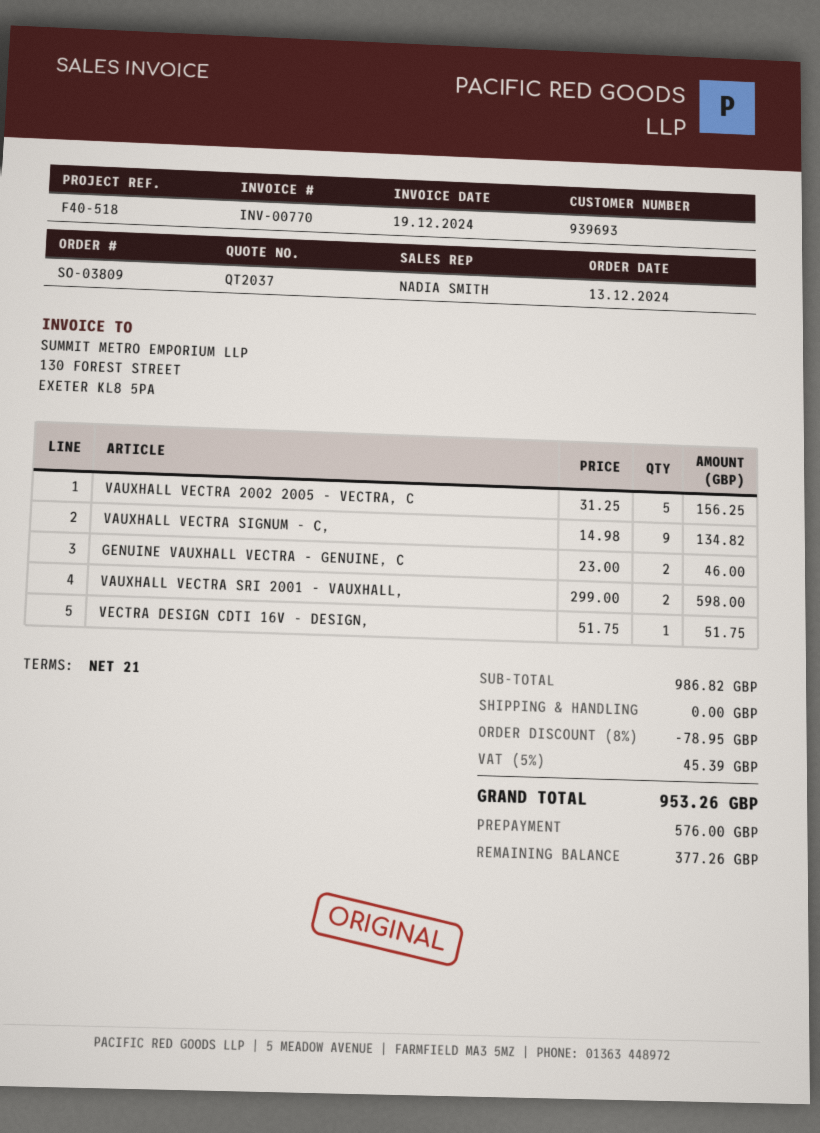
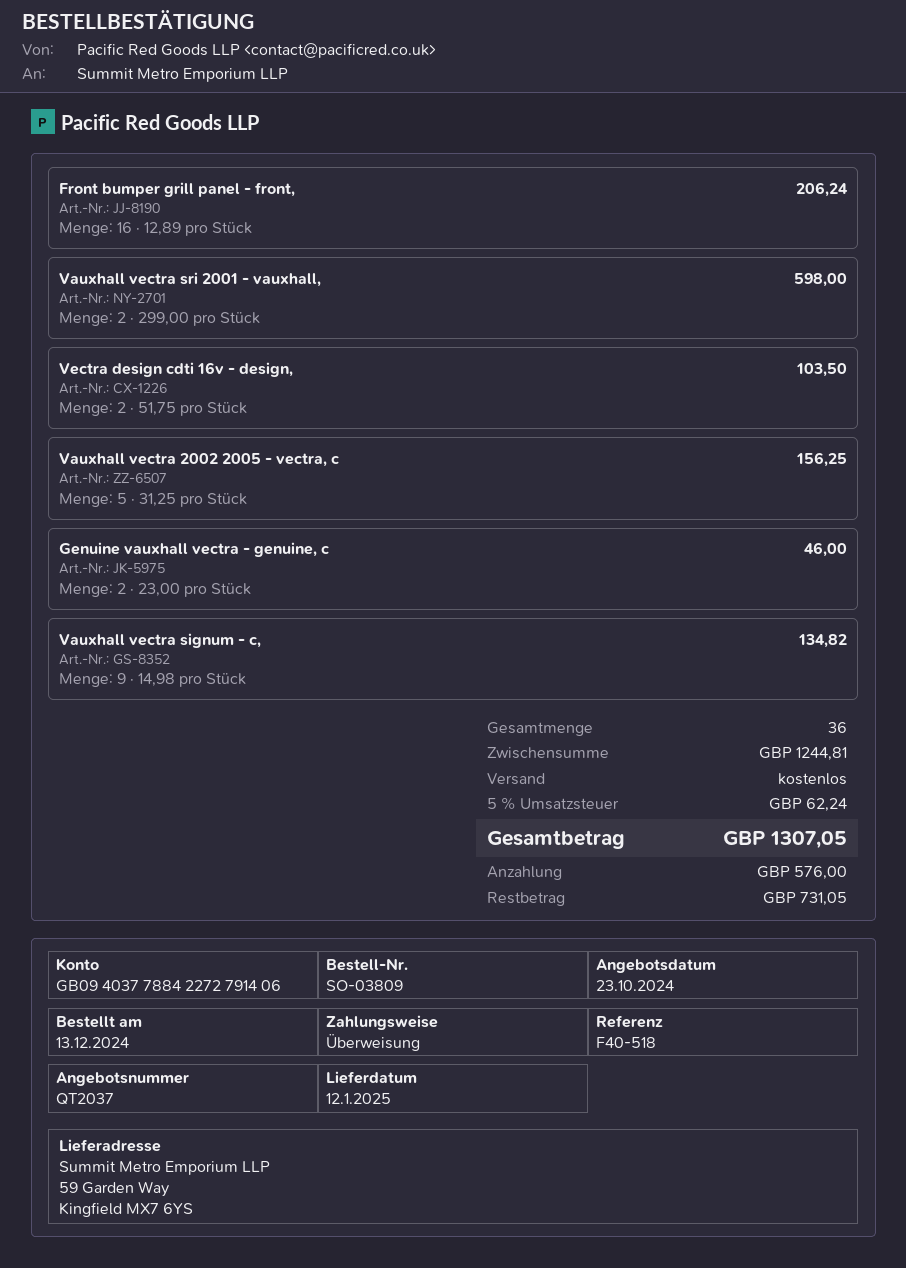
VECTRA DESIGN CDTI 16V - DESIGN,: 1 x 51.75 = 51.75 -> 2 x 51.75 = 103.50
Front bumper grill panel - front,: none -> 16 x 12.89 = 206.24
subtotal: 986.82 -> 1244.81
discount: 8% = 78.95 -> none
tax: 5% = 45.39 -> 5% = 62.24
total: 953.26 -> 1307.05
balance: 377.26 -> 731.05

